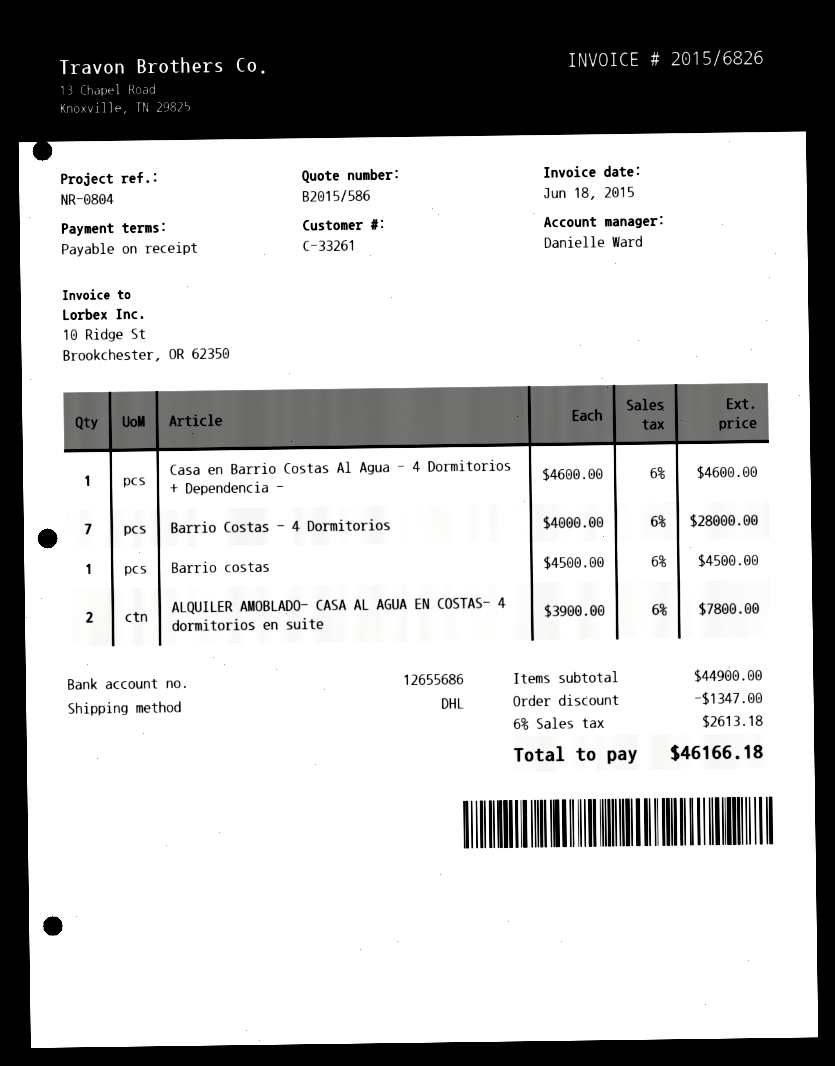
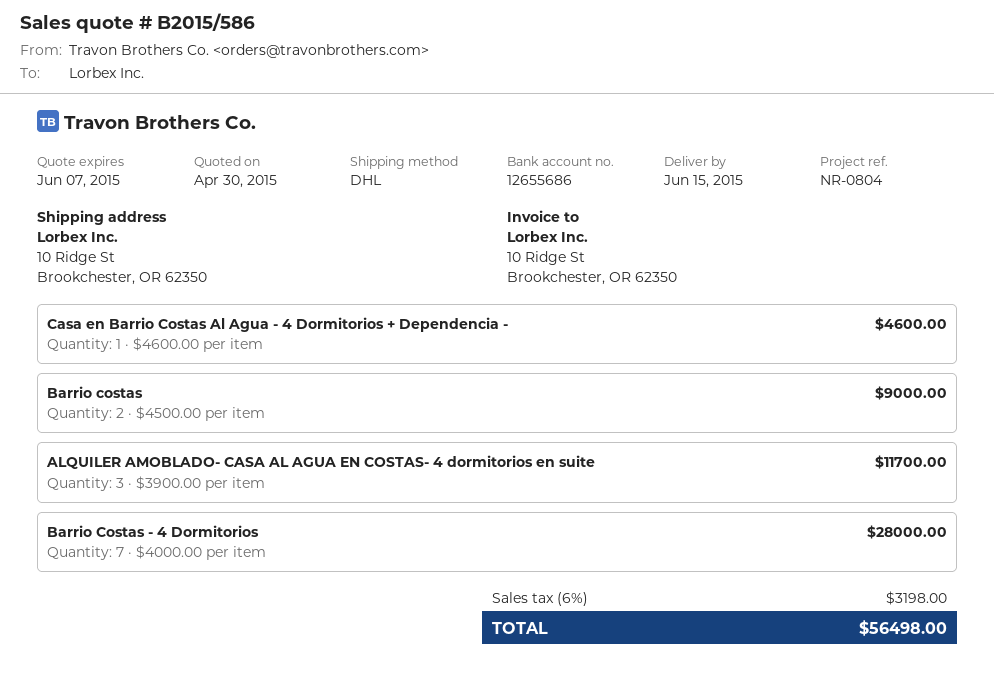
Barrio costas: 1 x 4500.00 = 4500.00 -> 2 x 4500.00 = 9000.00
ALQUILER AMOBLADO- CASA AL AGUA EN COSTAS- 4 dormitorios en suite: 2 x 3900.00 = 7800.00 -> 3 x 3900.00 = 11700.00
discount: 1347.00 -> none
tax: 6% = 2613.18 -> 6% = 3198.00
total: 46166.18 -> 56498.00

